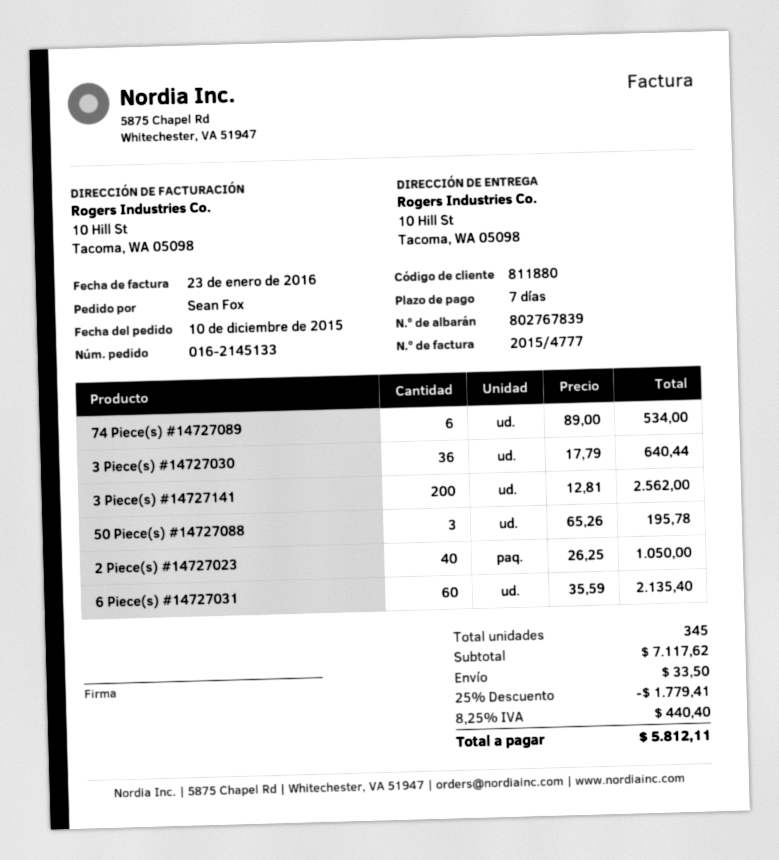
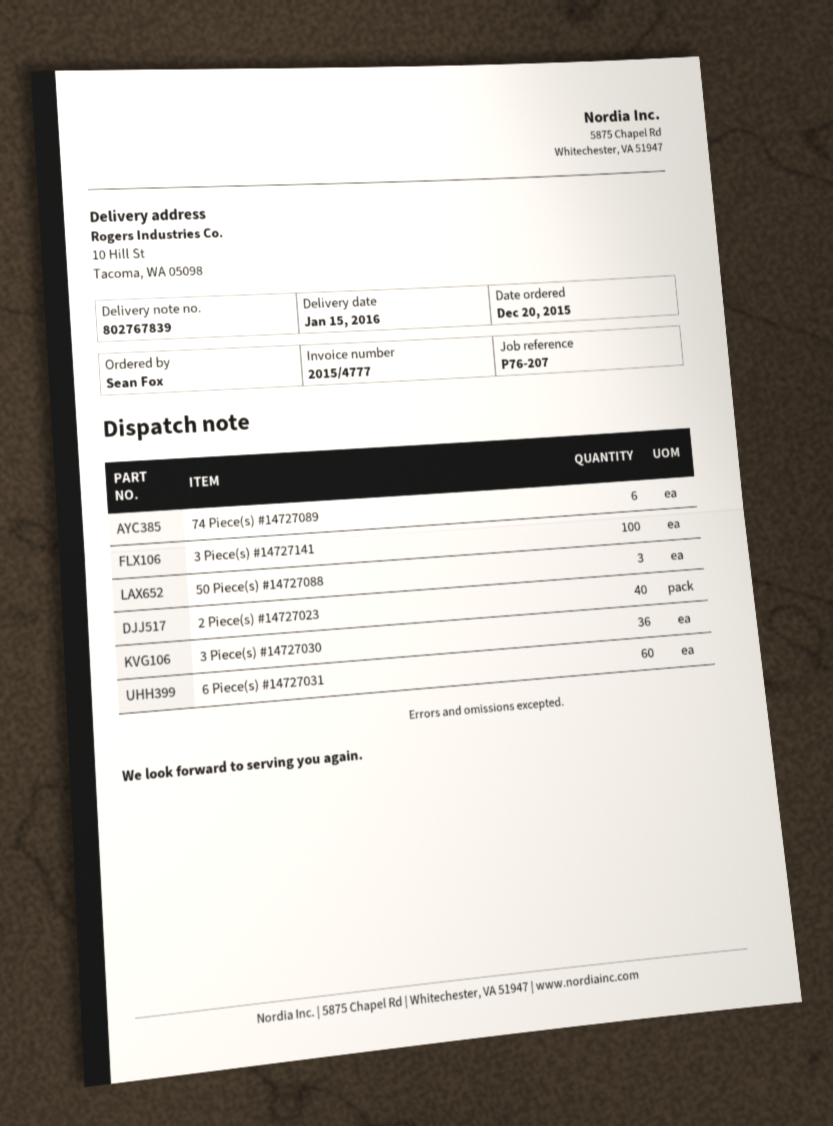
order date: 2015-12-10 -> 2015-12-20
3 Piece(s) #14727141: 200 -> 100

